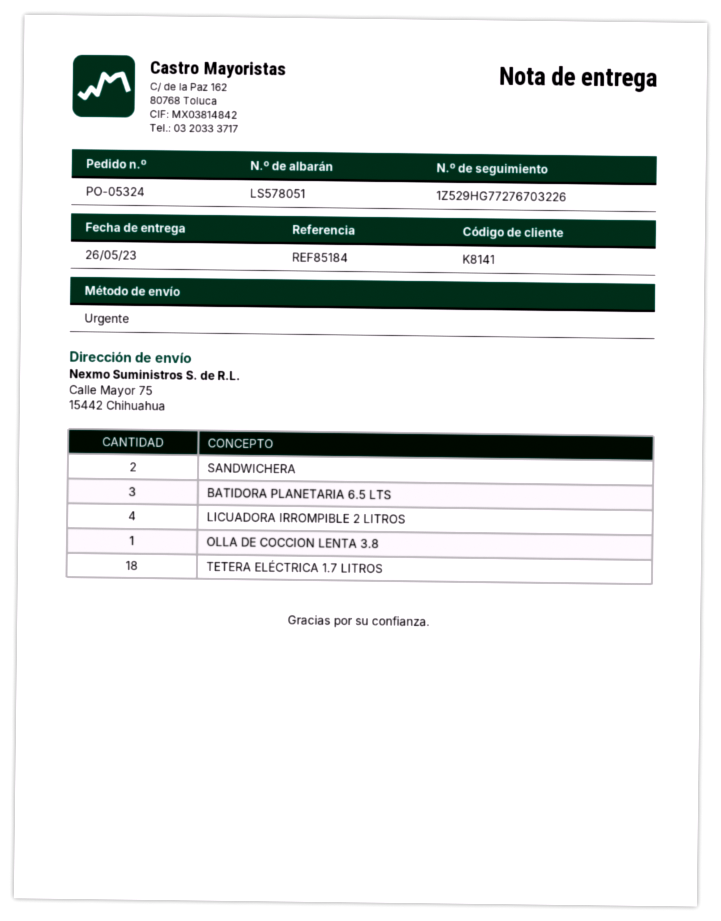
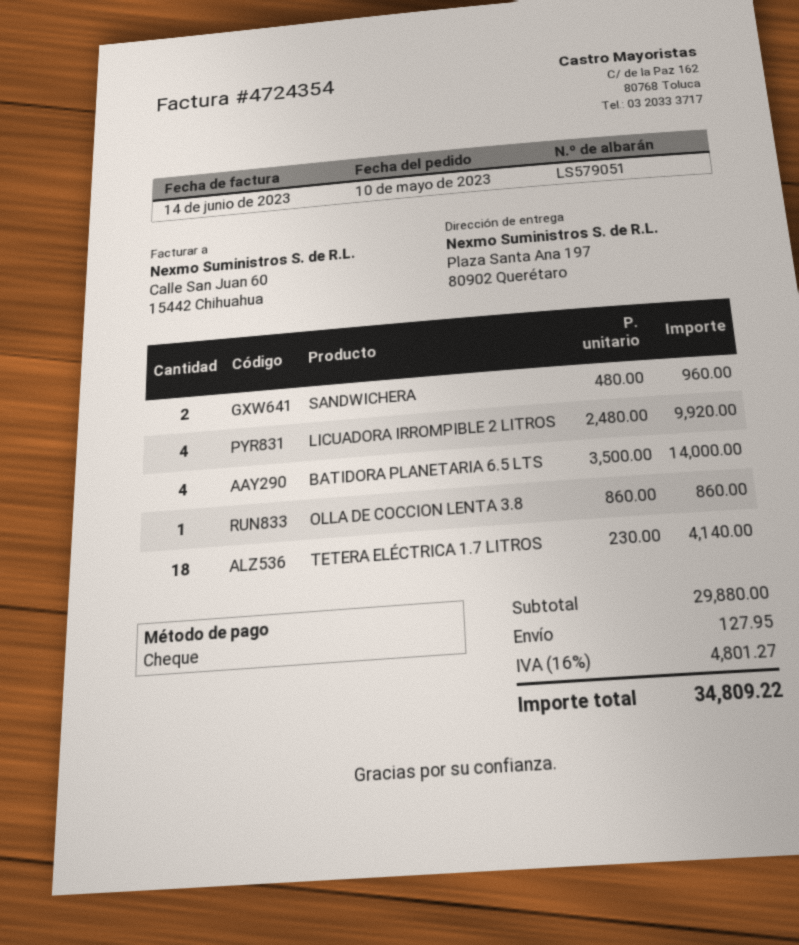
delivery note number: LS578051 -> LS579051
ship to: Calle Mayor 75, 15442 Chihuahua -> Plaza Santa Ana 197, 80902 Querétaro
BATIDORA PLANETARIA 6.5 LTS: 3 -> 4

